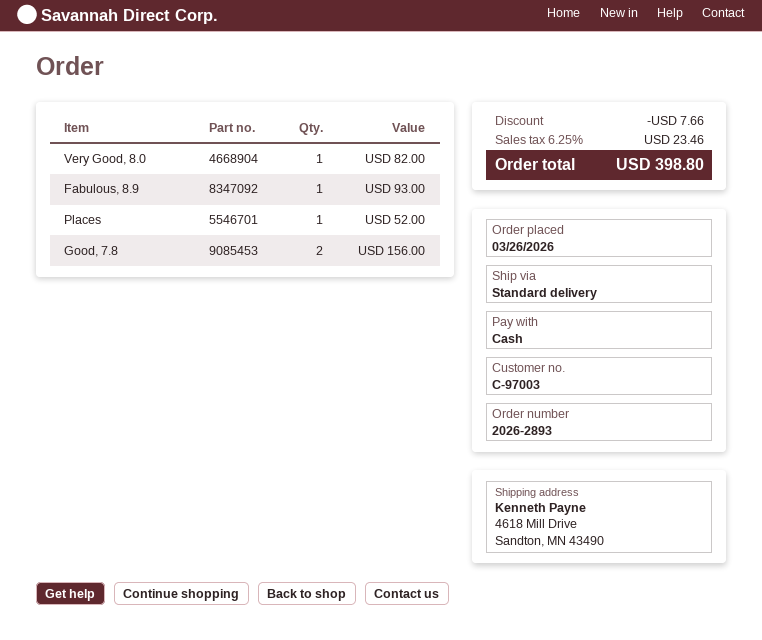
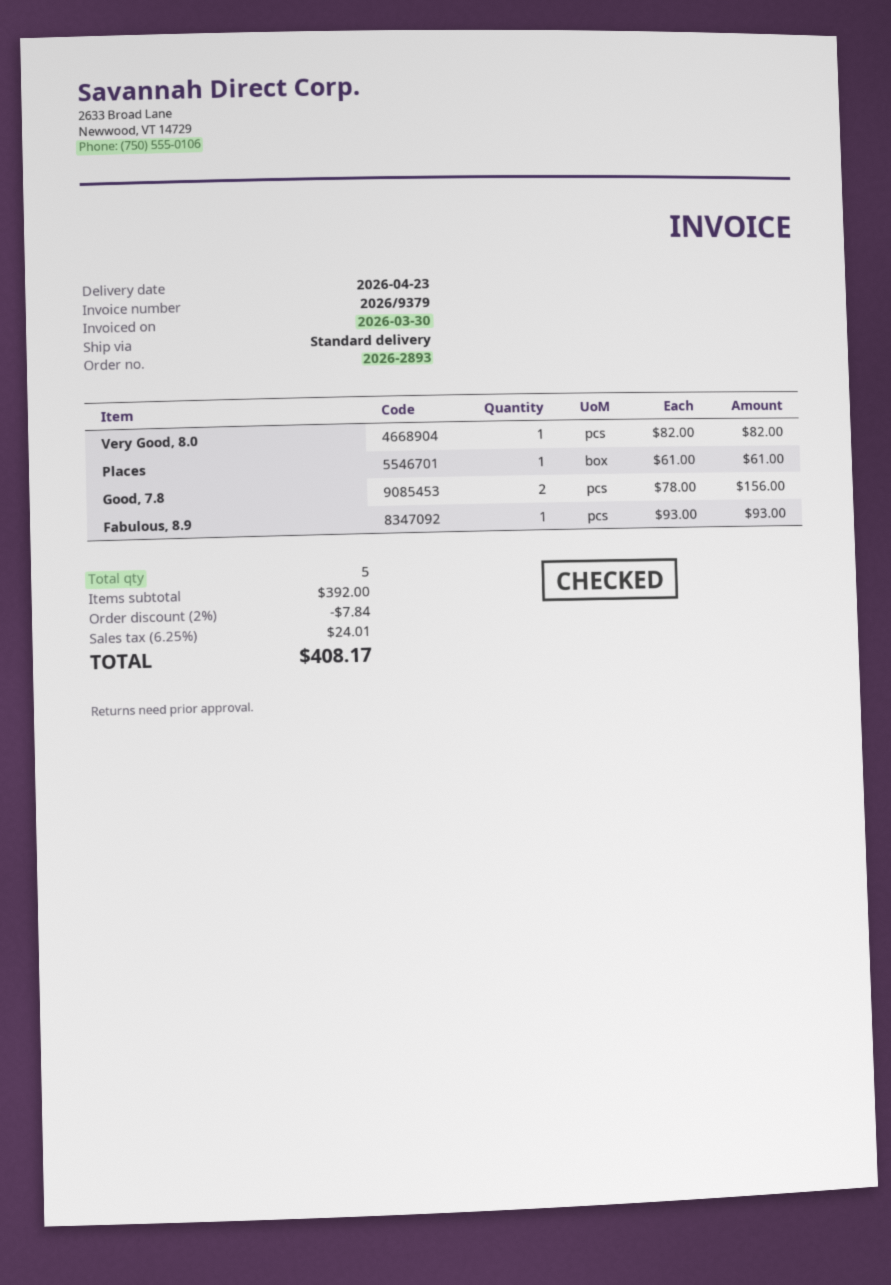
Places: 1 for 52.00 -> 1 for 61.00
discount: 7.66 -> 7.84
tax: 6.25% = 23.46 -> 6.25% = 24.01
total: 398.80 -> 408.17

